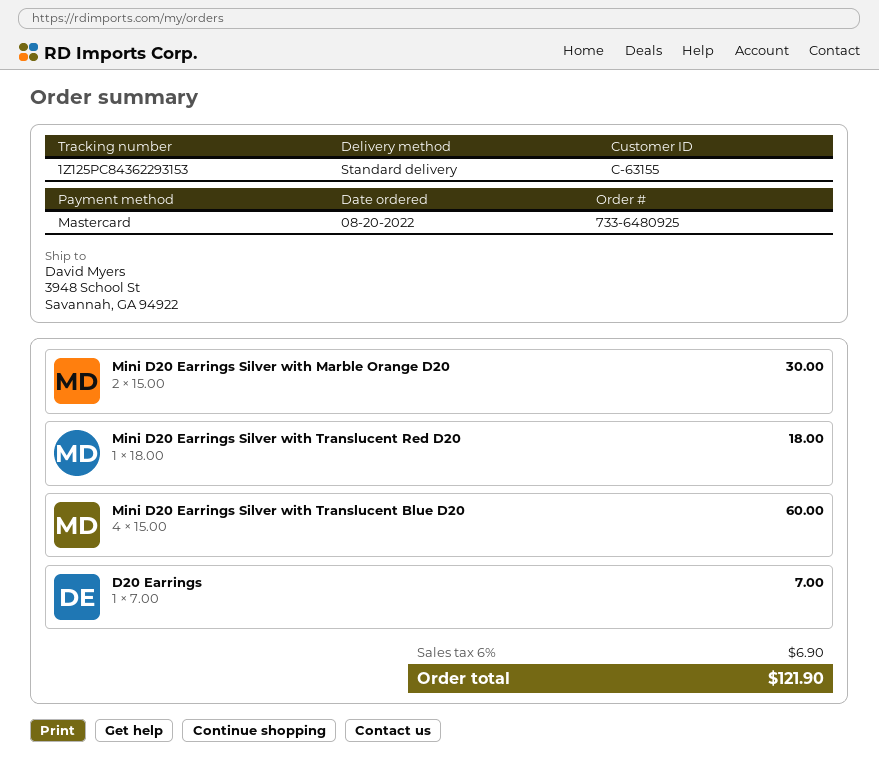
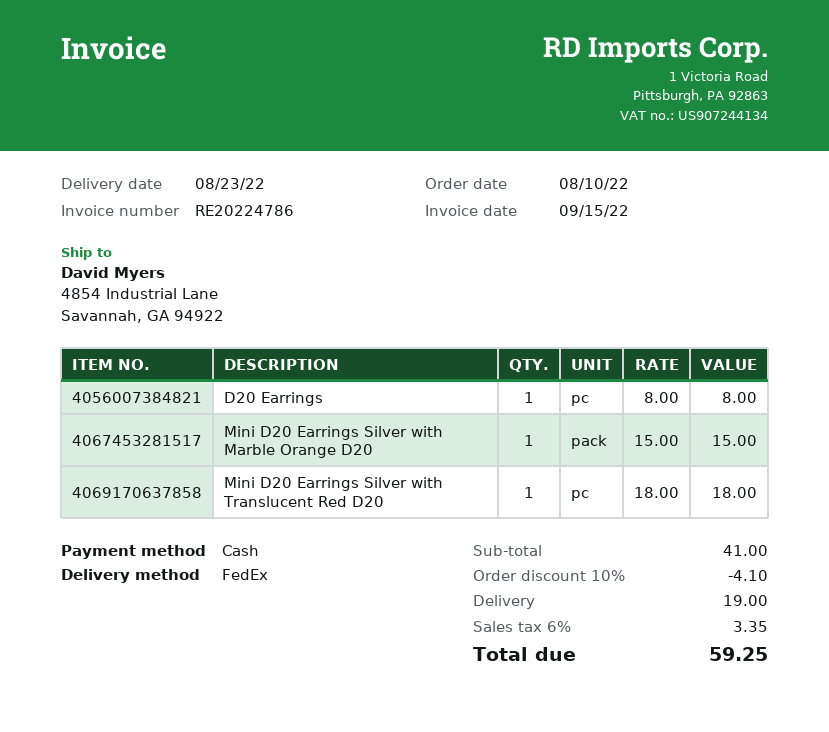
order date: 2022-08-20 -> 2022-08-10
payment method: Mastercard -> cash
shipping method: standard -> FedEx
ship to: 3948 School St, Savannah, GA 94922 -> 4854 Industrial Lane, Savannah, GA 94922
Mini D20 Earrings Silver with Marble Orange D20: 2 x 15.00 = 30.00 -> 1 x 15.00 = 15.00
Mini D20 Earrings Silver with Translucent Blue D20: 4 x 15.00 = 60.00 -> none
D20 Earrings: 1 x 7.00 = 7.00 -> 1 x 8.00 = 8.00
discount: none -> 10% = 4.10
shipping: none -> 19.00
tax: 6% = 6.90 -> 6% = 3.35
total: 121.90 -> 59.25

